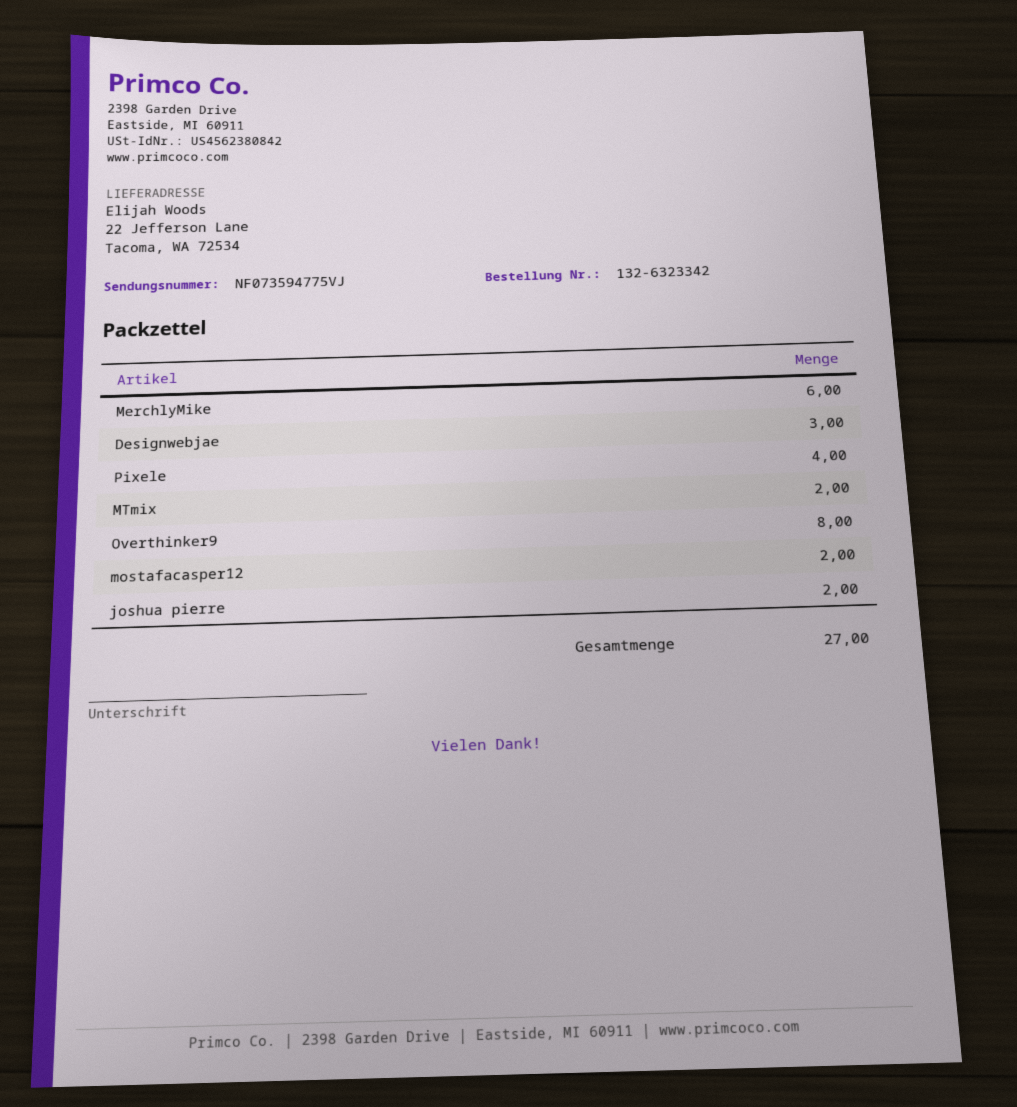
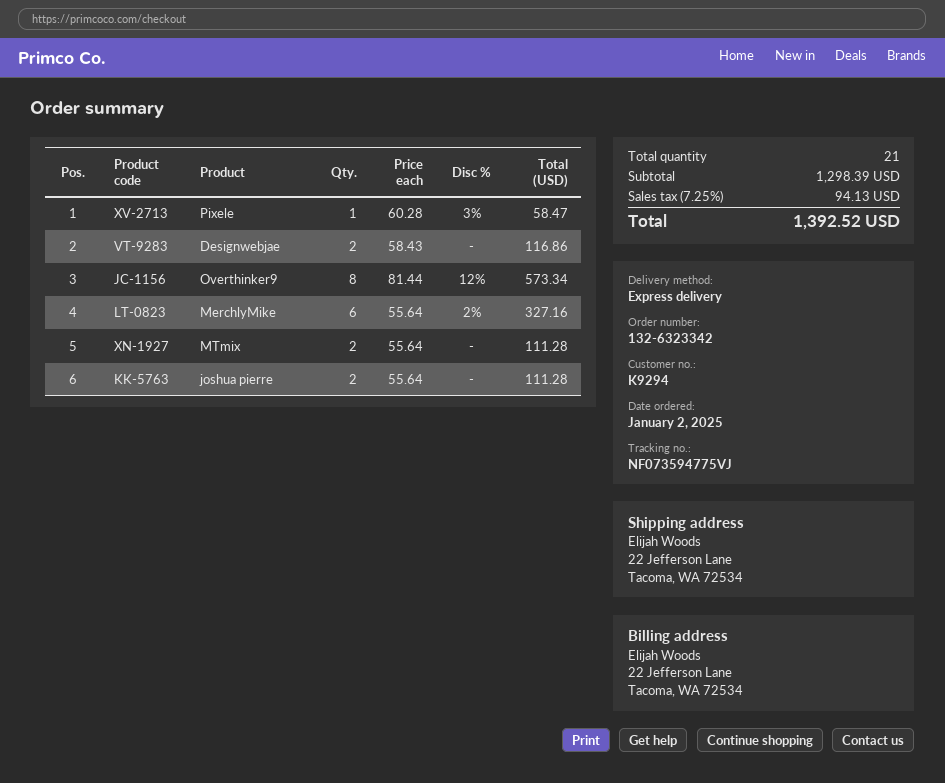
Designwebjae: 3 -> 2
Pixele: 4 -> 1
mostafacasper12: 2 -> none
total quantity: 27 -> 21

